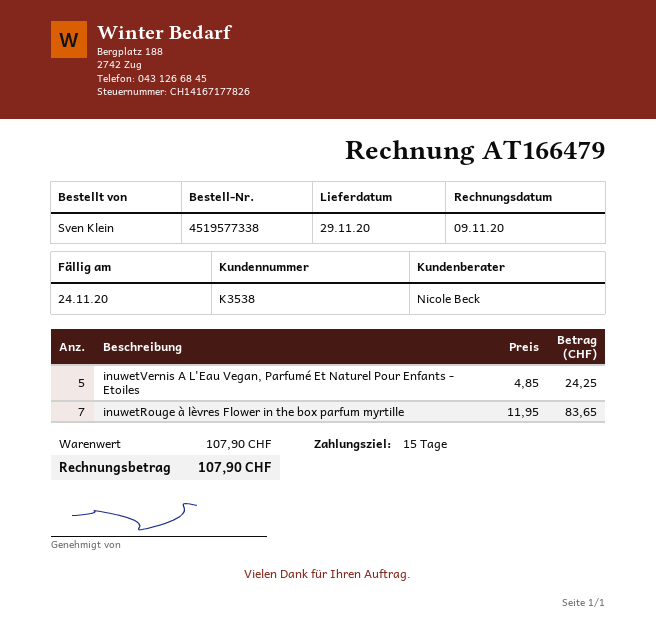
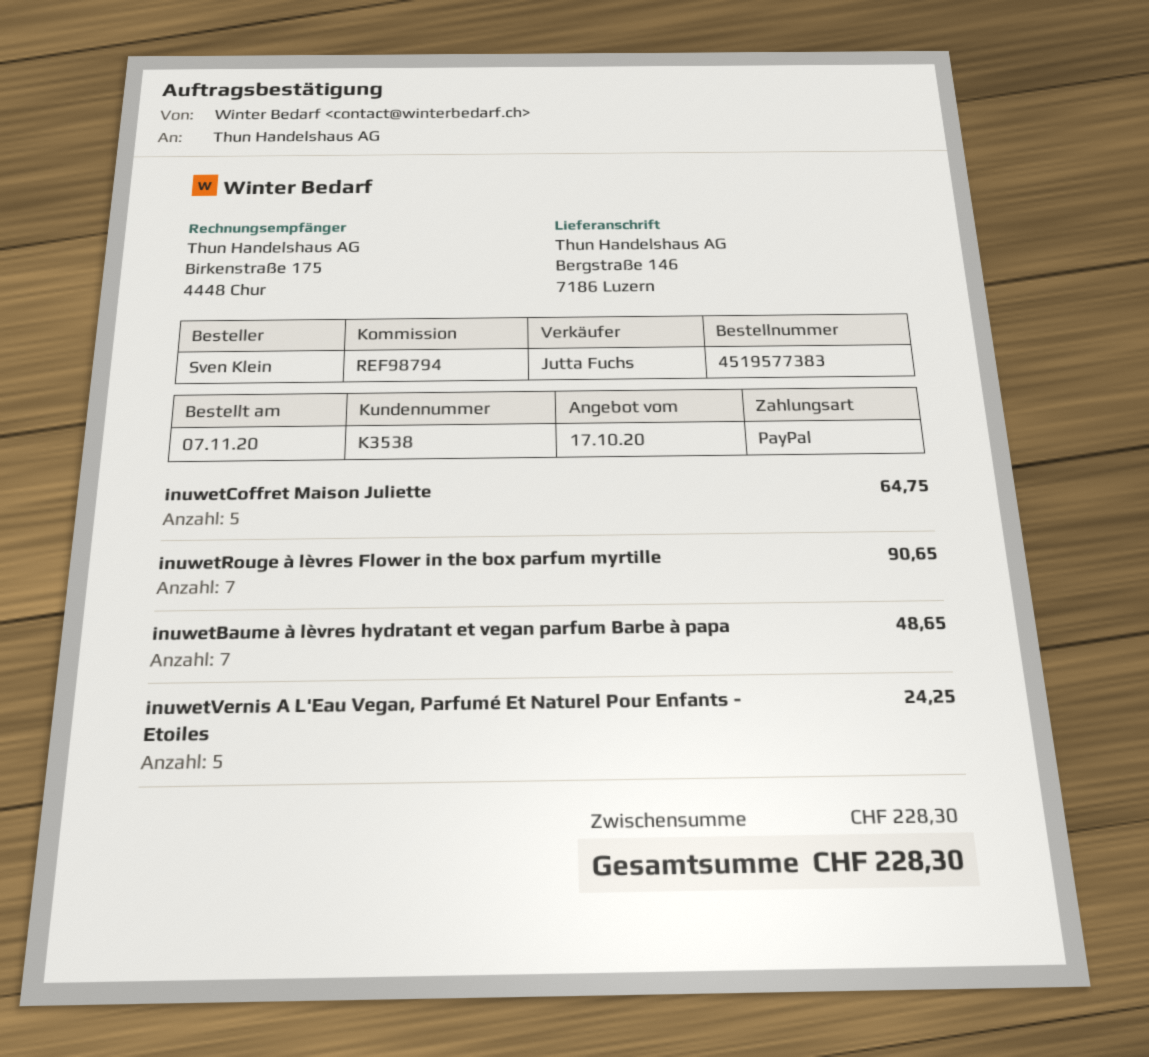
order number: 4519577338 -> 4519577383
sales rep: Nicole Beck -> Jutta Fuchs
inuwetRouge à lèvres Flower in the box parfum myrtille: 7 for 83.65 -> 7 for 90.65
inuwetCoffret Maison Juliette: none -> 5 for 64.75
inuwetBaume à lèvres hydratant et vegan parfum Barbe à papa: none -> 7 for 48.65
subtotal: 107.90 -> 228.30
total: 107.90 -> 228.30

